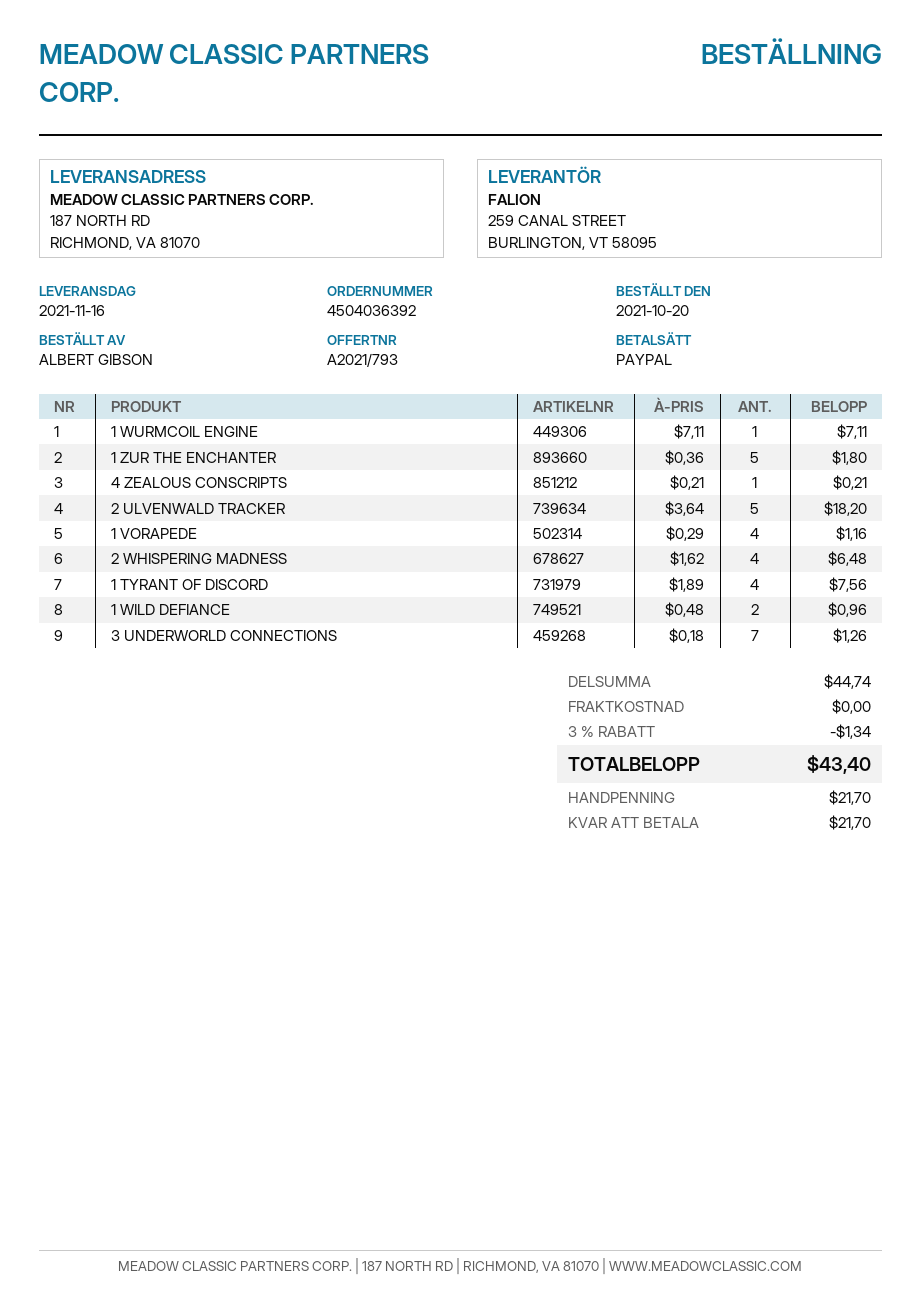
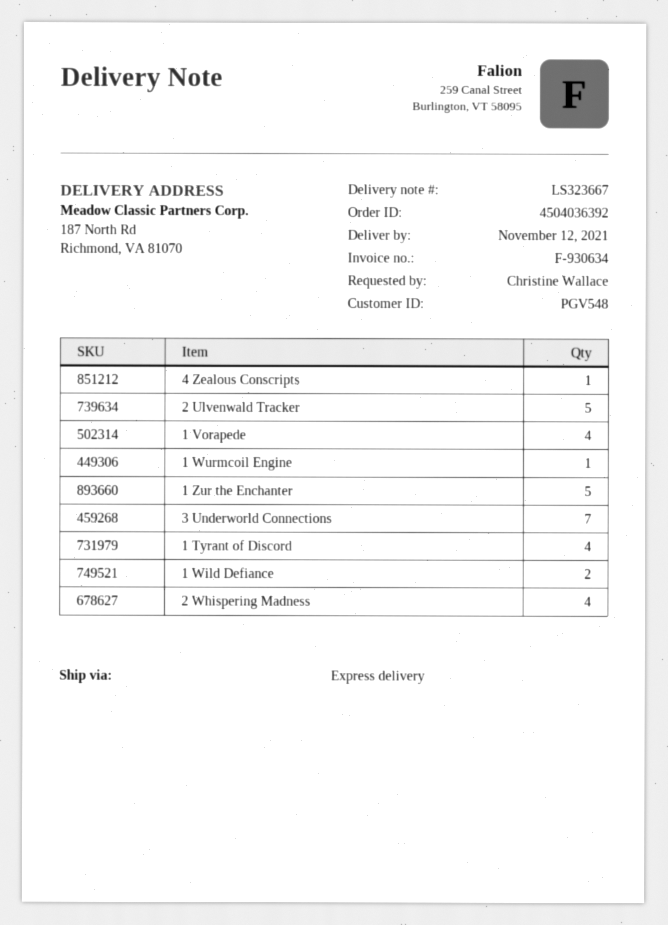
delivery date: 2021-11-16 -> 2021-11-12
ordered by: ALBERT GIBSON -> Christine Wallace

